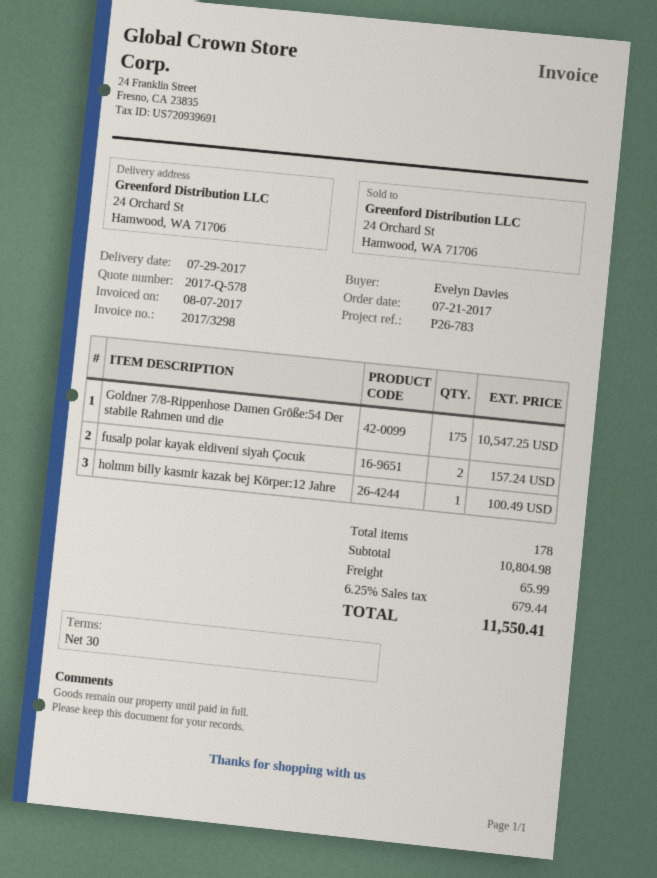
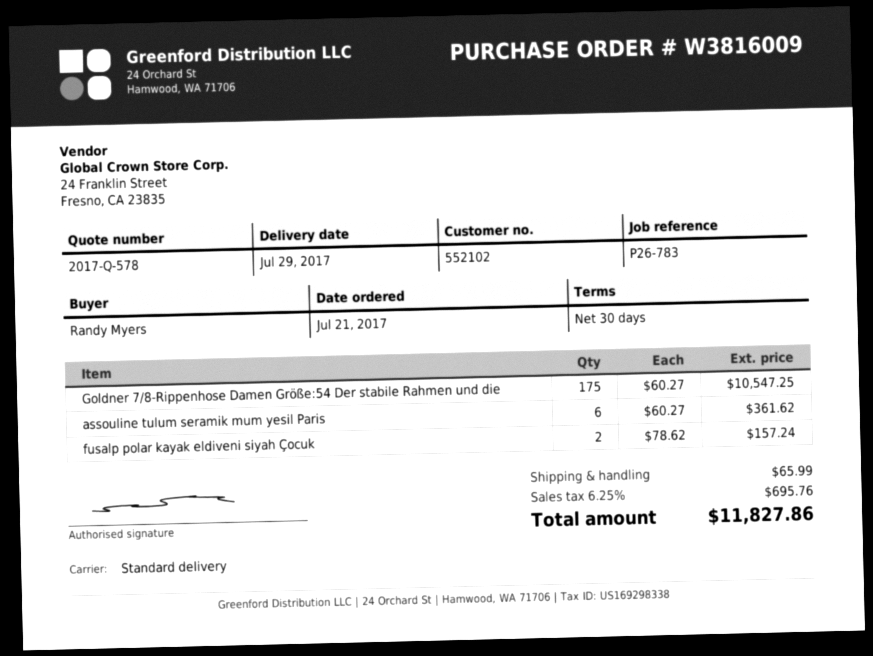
ordered by: Evelyn Davies -> Randy Myers
holmm billy kasmir kazak bej Körper:12 Jahre: 1 for 100.49 -> none
assouline tulum seramik mum yesil Paris: none -> 6 for 361.62
tax: 6.25% = 679.44 -> 6.25% = 695.76
total: 11550.41 -> 11827.86

